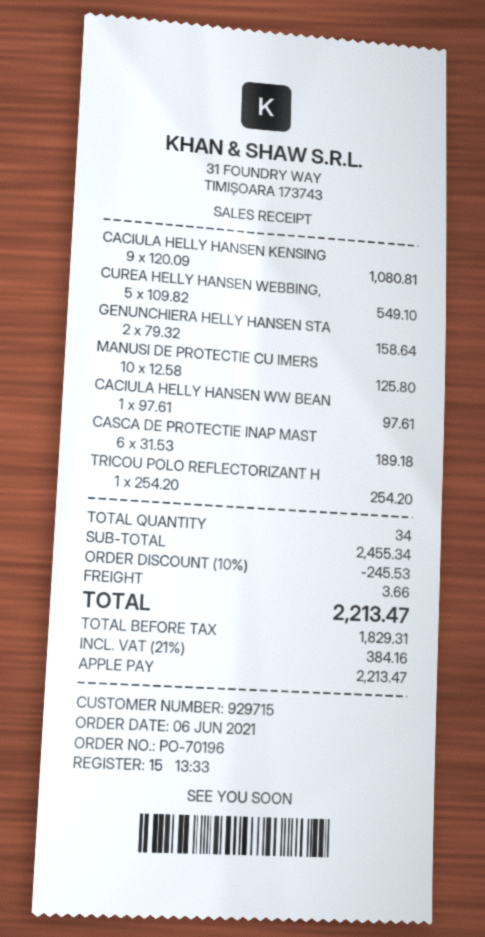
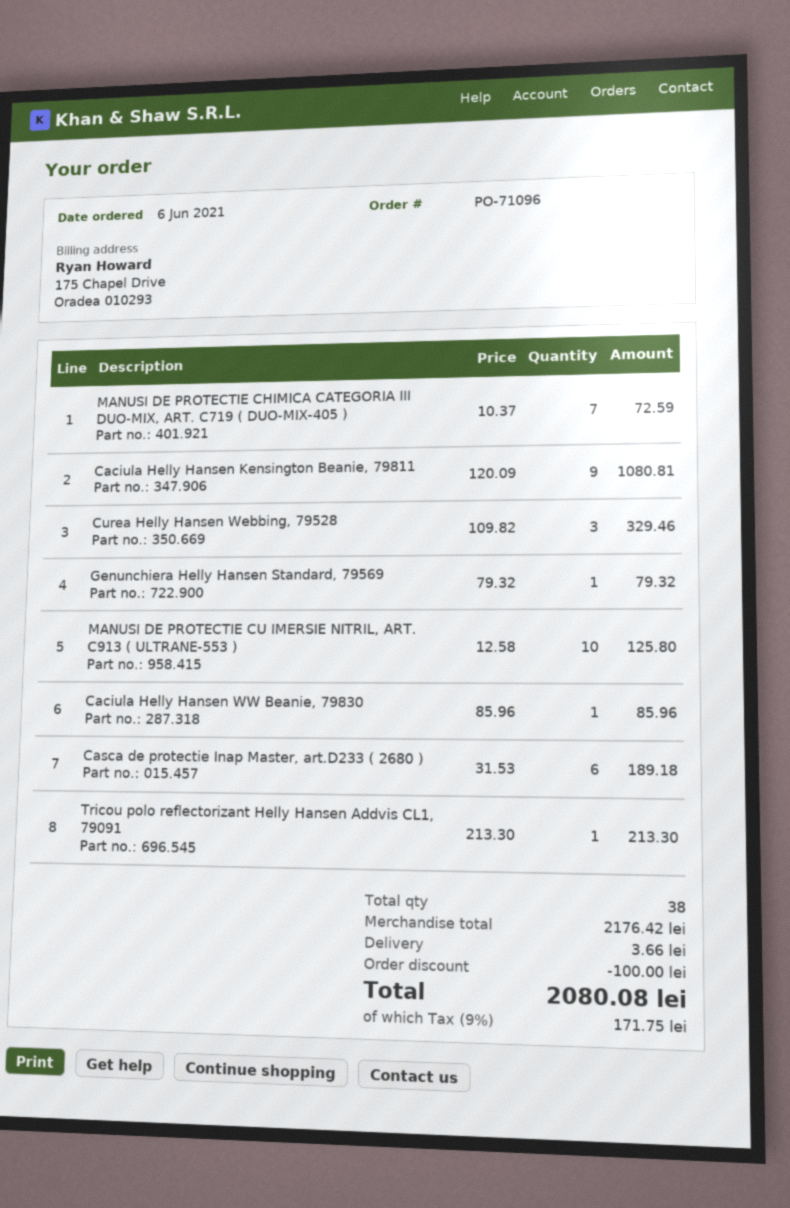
order number: PO-70196 -> PO-71096
CUREA HELLY HANSEN WEBBING,: 5 x 109.82 = 549.10 -> 3 x 109.82 = 329.46
GENUNCHIERA HELLY HANSEN STA: 2 x 79.32 = 158.64 -> 1 x 79.32 = 79.32
CACIULA HELLY HANSEN WW BEAN: 1 x 97.61 = 97.61 -> 1 x 85.96 = 85.96
TRICOU POLO REFLECTORIZANT H: 1 x 254.20 = 254.20 -> 1 x 213.30 = 213.30
MANUSI DE PROTECTIE CHIMICA CATEGORIA III DUO-MIX, ART. C719 ( DUO-MIX-405 ): none -> 7 x 10.37 = 72.59
total quantity: 34 -> 38
subtotal: 2455.34 -> 2176.42
discount: 245.53 -> 100.00
tax: 21% = 384.16 -> 9% = 171.75
total: 2213.47 -> 2080.08

